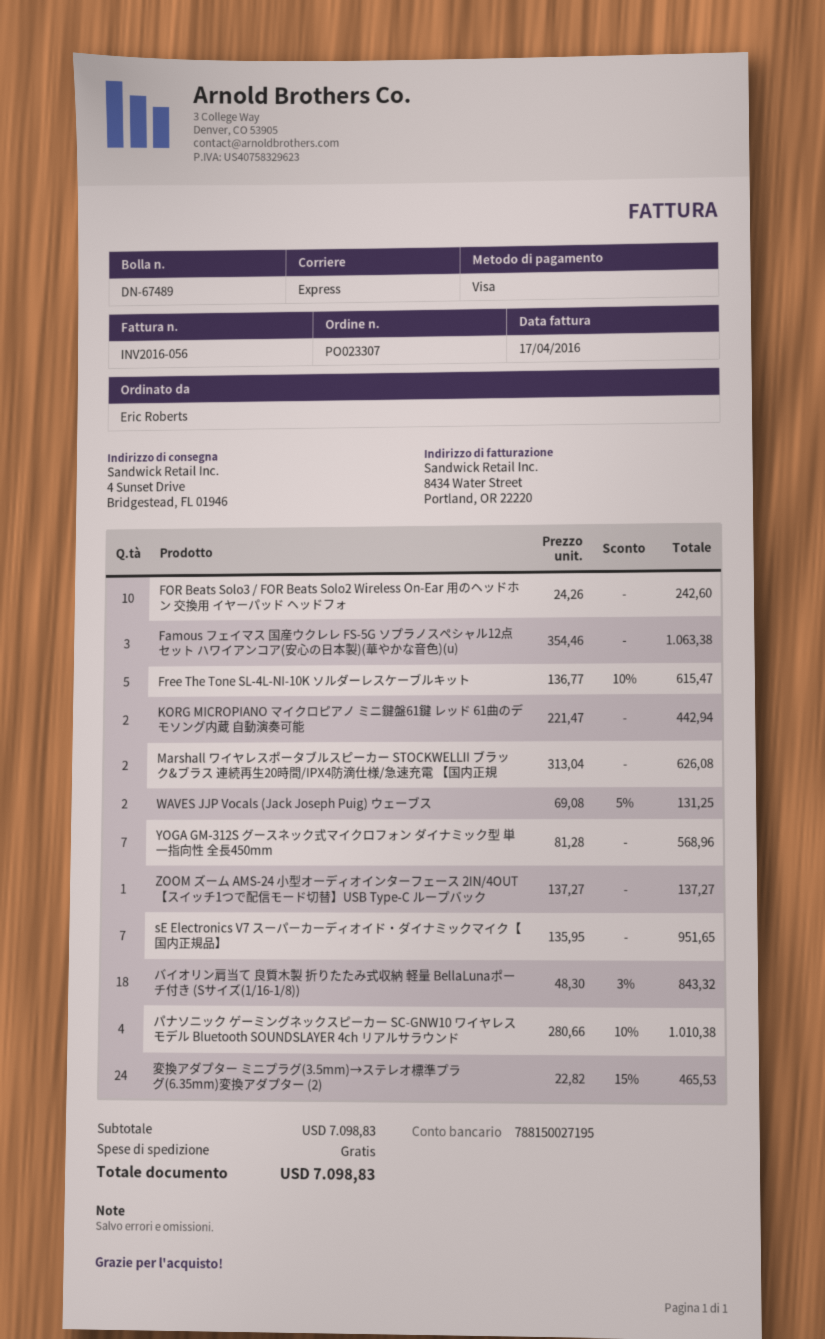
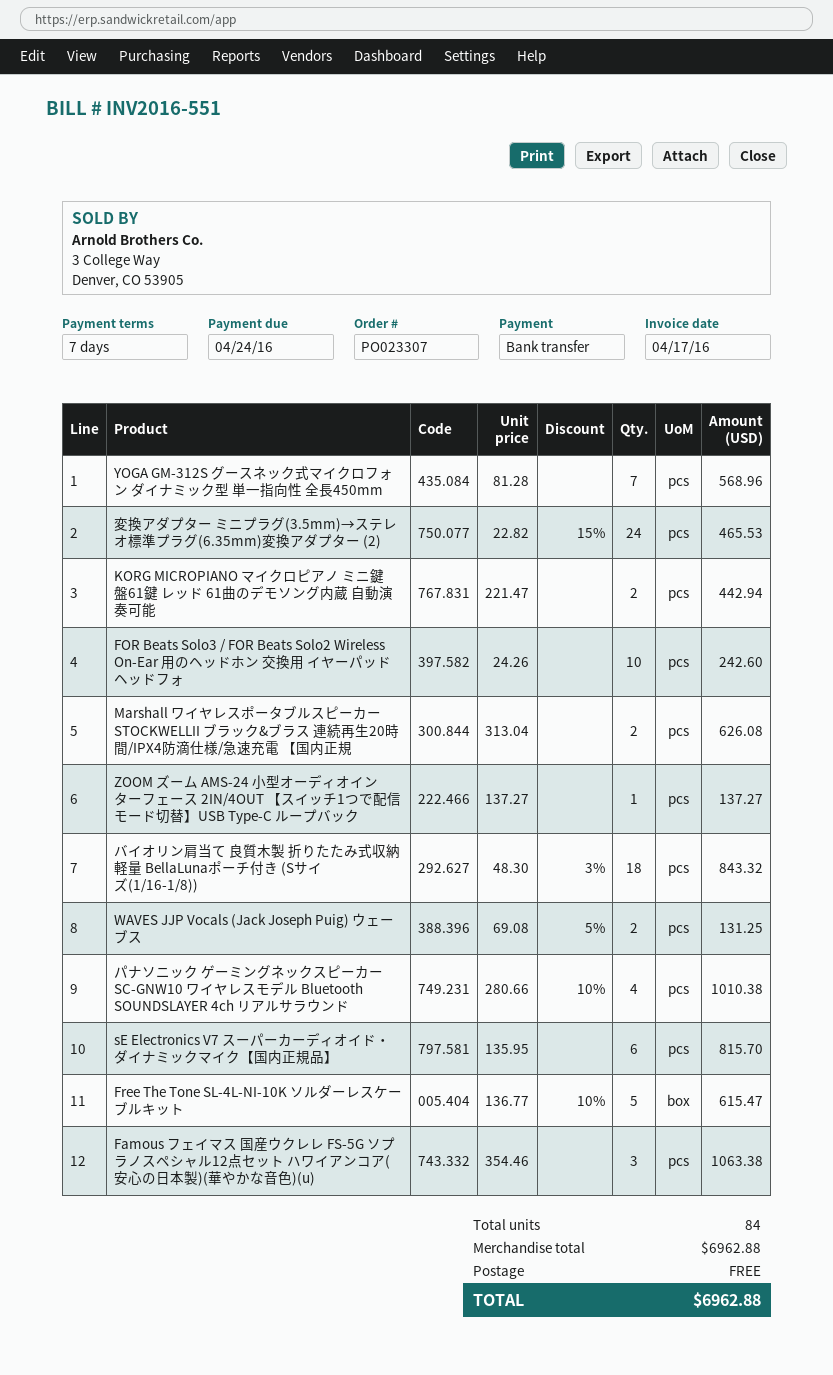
invoice number: INV2016-056 -> INV2016-551
payment method: Visa -> bank transfer
sE Electronics V7 スーパーカーディオイド・ダイナミックマイク【国内正規品】: 7 x 135.95 = 951.65 -> 6 x 135.95 = 815.70
subtotal: 7098.83 -> 6962.88
total: 7098.83 -> 6962.88

